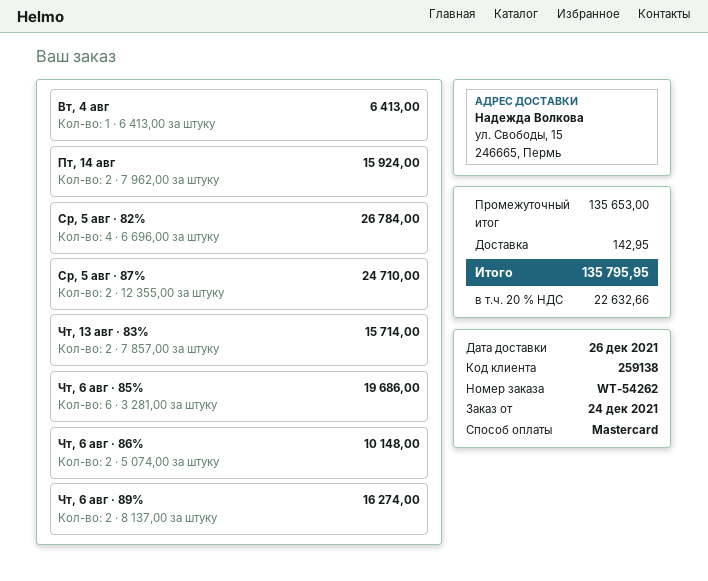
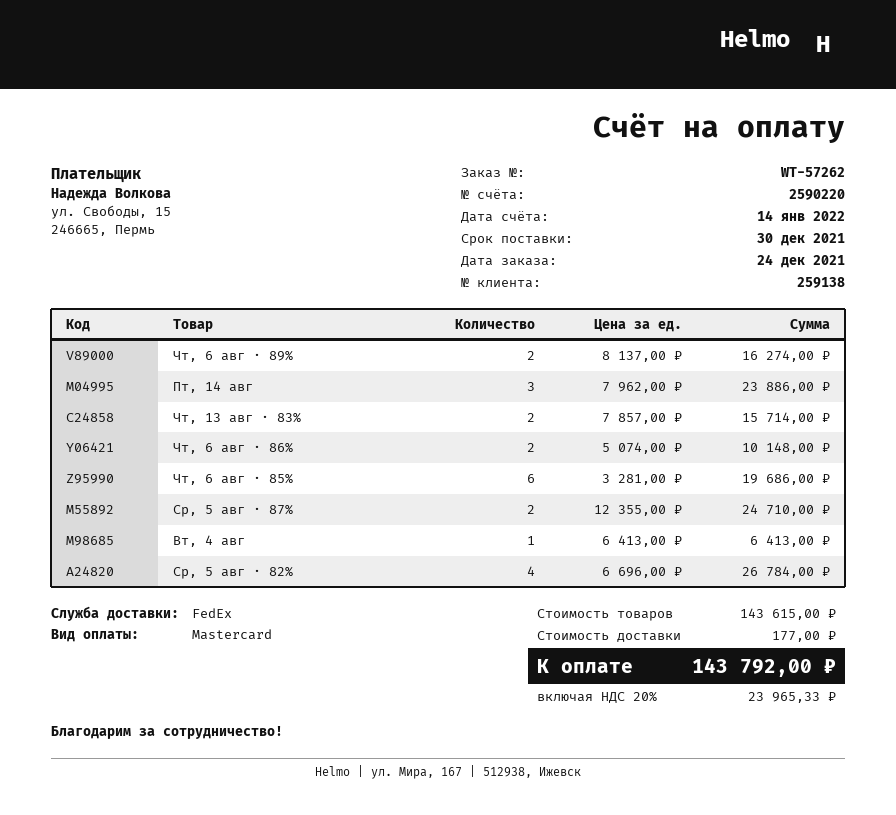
order number: WT-54262 -> WT-57262
delivery date: 2021-12-26 -> 2021-12-30
Пт, 14 авг: 2 x 7962.00 = 15924.00 -> 3 x 7962.00 = 23886.00
subtotal: 135653.00 -> 143615.00
shipping: 142.95 -> 177.00
tax: 20% = 22632.66 -> 20% = 23965.33
total: 135795.95 -> 143792.00

